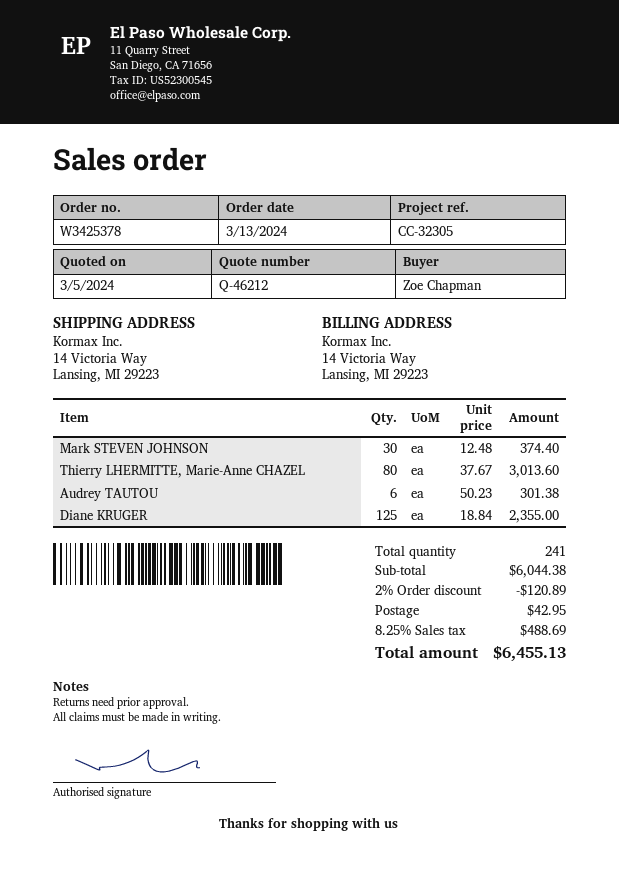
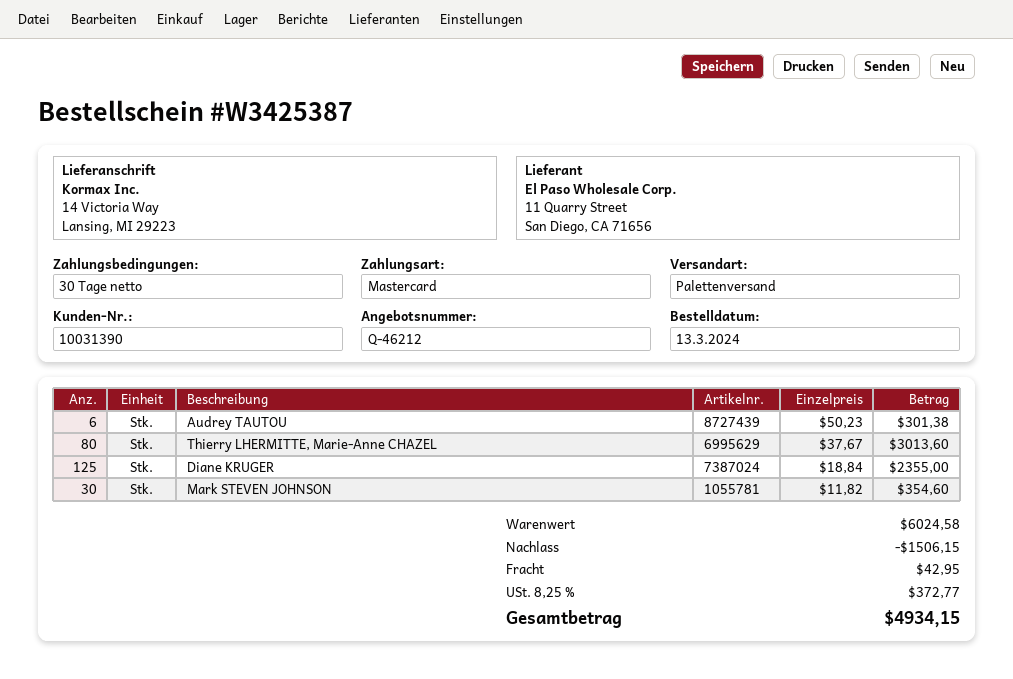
order number: W3425378 -> W3425387
Mark STEVEN JOHNSON: 30 x 12.48 = 374.40 -> 30 x 11.82 = 354.60
subtotal: 6044.38 -> 6024.58
discount: 120.89 -> 1506.15
tax: 8.25% = 488.69 -> 8.25% = 372.77
total: 6455.13 -> 4934.15

